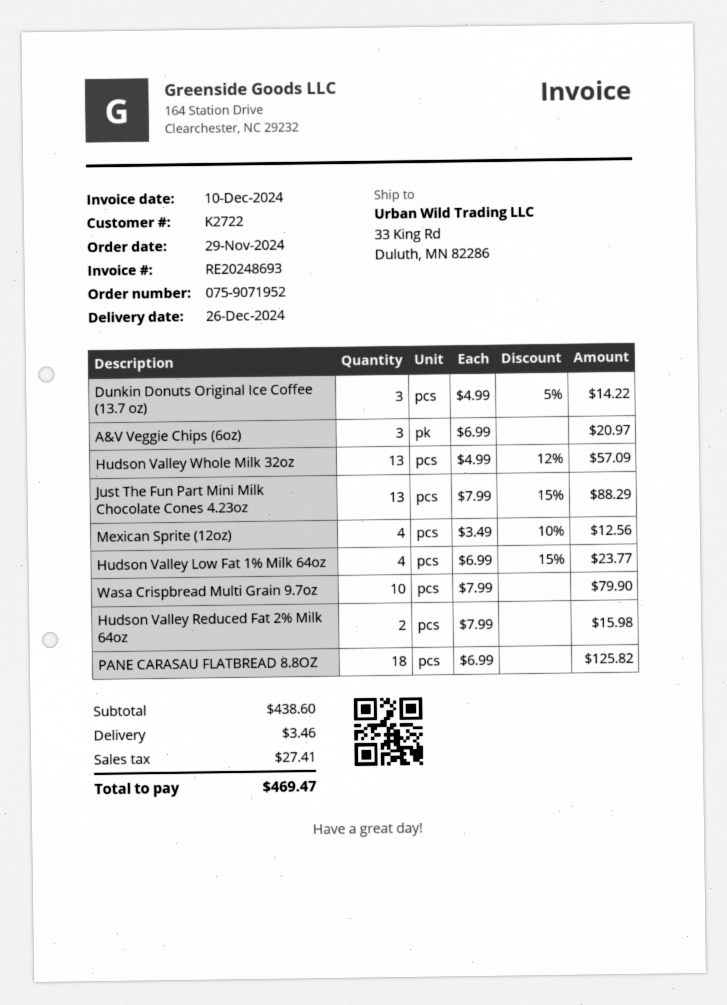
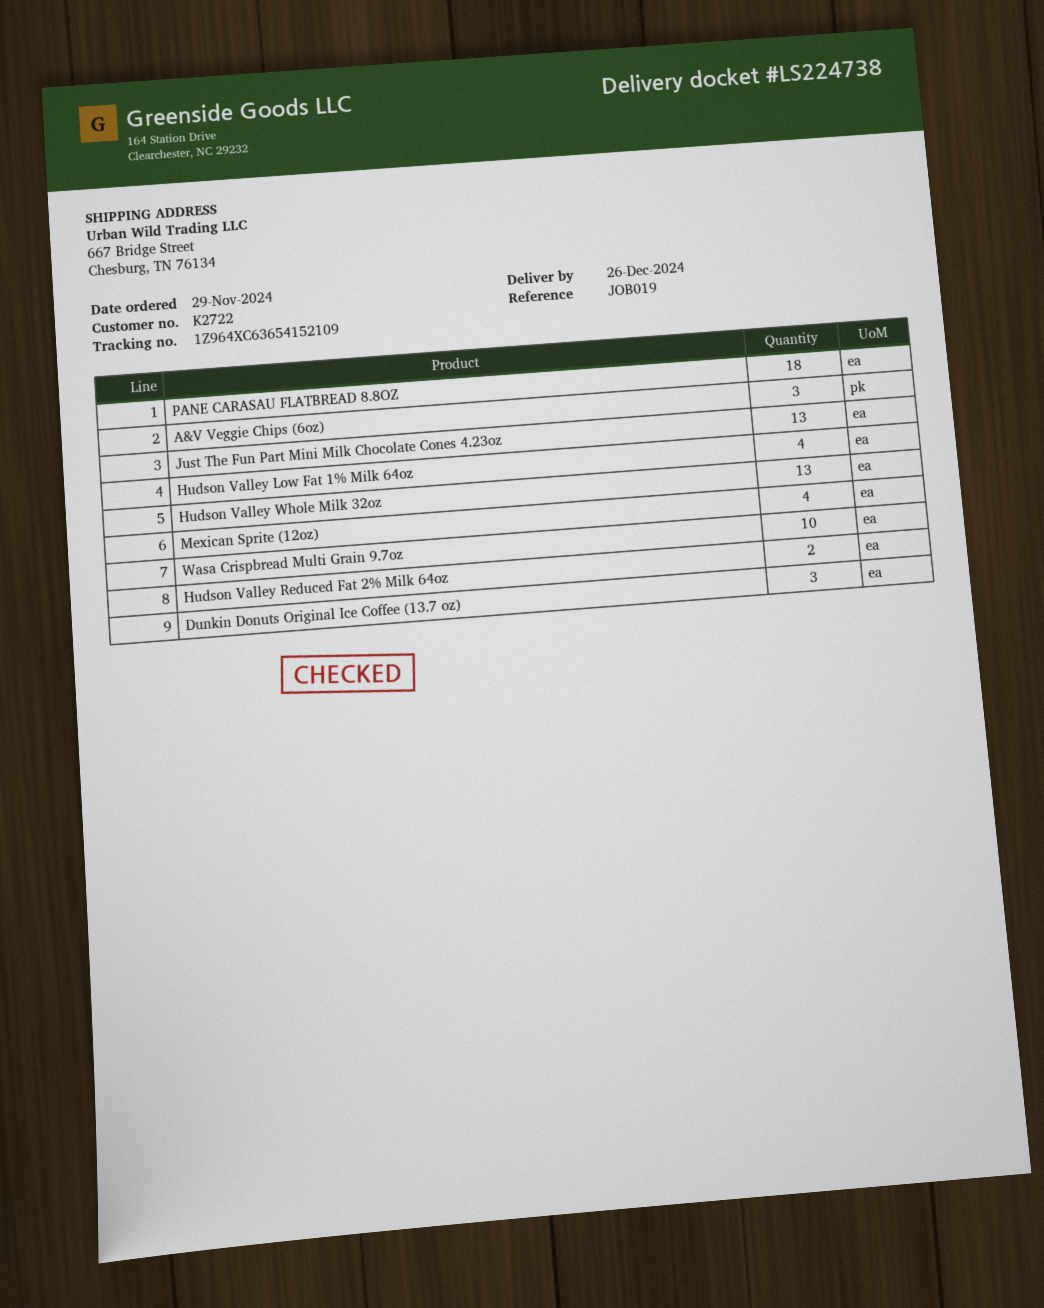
ship to: 33 King Rd, Duluth, MN 82286 -> 667 Bridge Street, Chesburg, TN 76134

